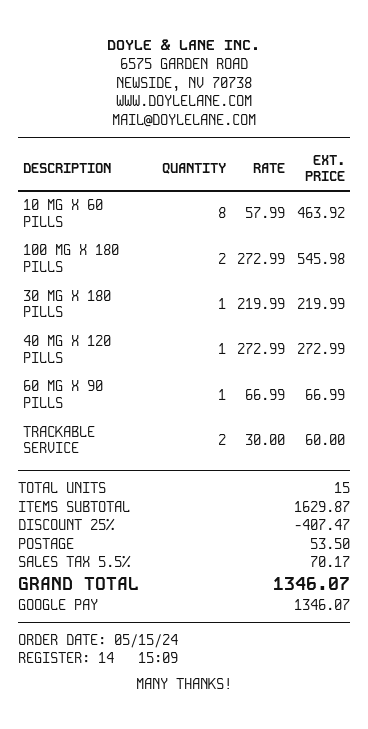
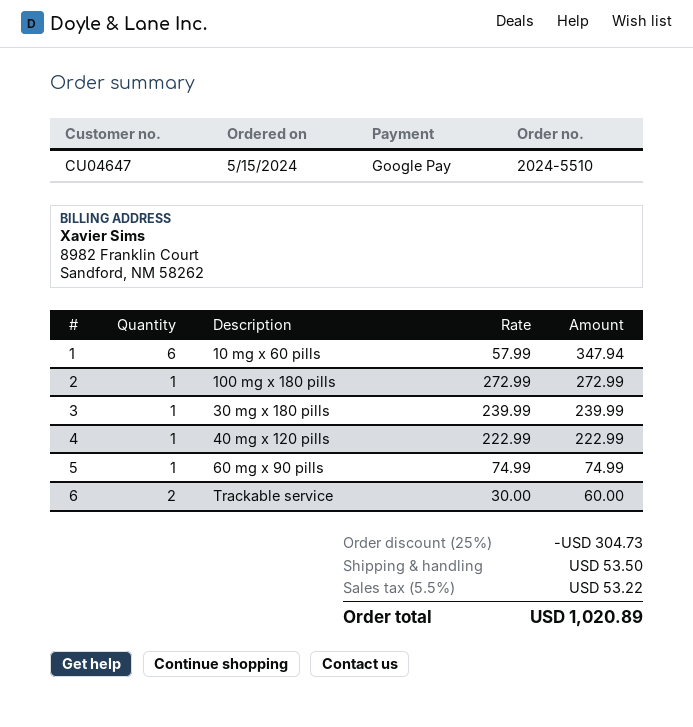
10 MG X 60 PILLS: 8 x 57.99 = 463.92 -> 6 x 57.99 = 347.94
100 MG X 180 PILLS: 2 x 272.99 = 545.98 -> 1 x 272.99 = 272.99
30 MG X 180 PILLS: 1 x 219.99 = 219.99 -> 1 x 239.99 = 239.99
40 MG X 120 PILLS: 1 x 272.99 = 272.99 -> 1 x 222.99 = 222.99
60 MG X 90 PILLS: 1 x 66.99 = 66.99 -> 1 x 74.99 = 74.99
discount: 25% = 407.47 -> 25% = 304.73
tax: 5.5% = 70.17 -> 5.5% = 53.22
total: 1346.07 -> 1020.89

